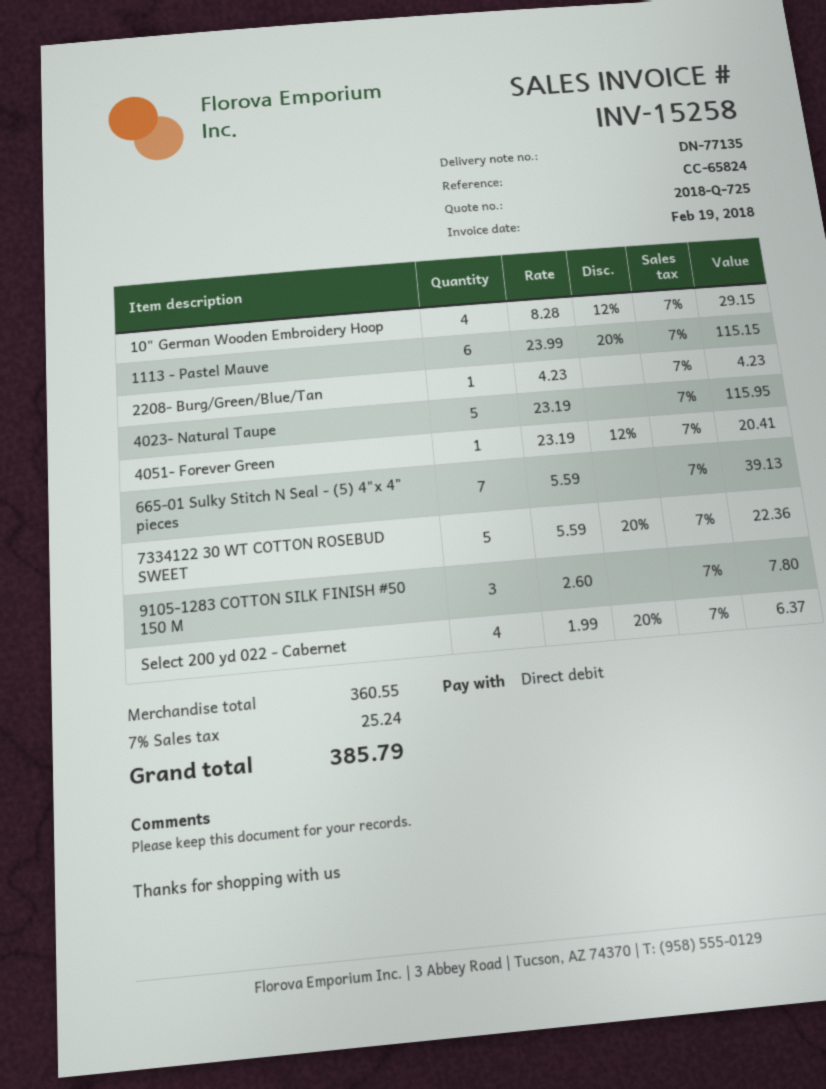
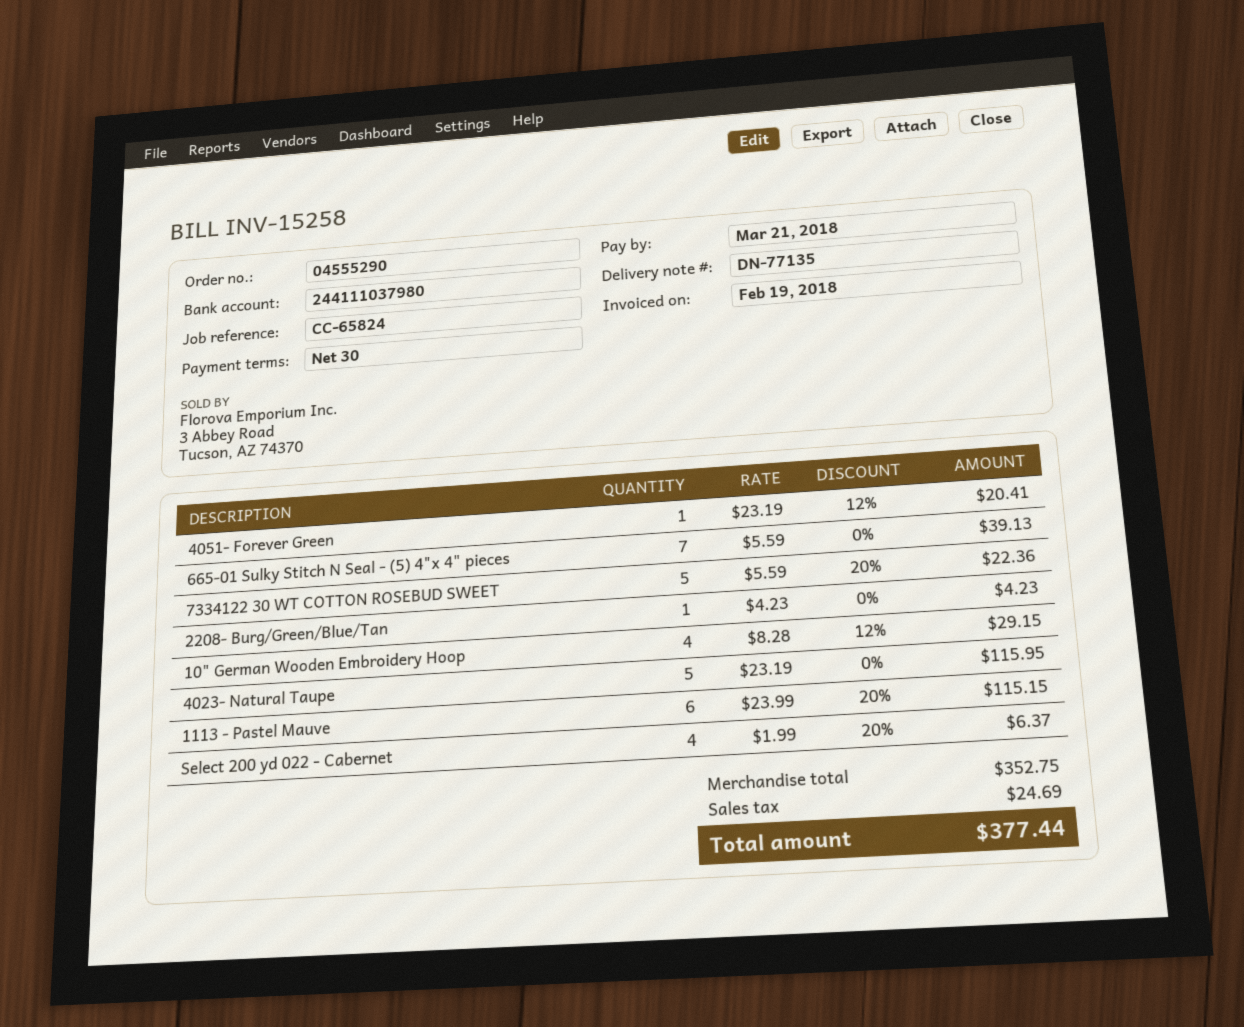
9105-1283 COTTON SILK FINISH #50 150 M: 3 x 2.60 = 7.80 -> none
subtotal: 360.55 -> 352.75
tax: 25.24 -> 24.69
total: 385.79 -> 377.44

